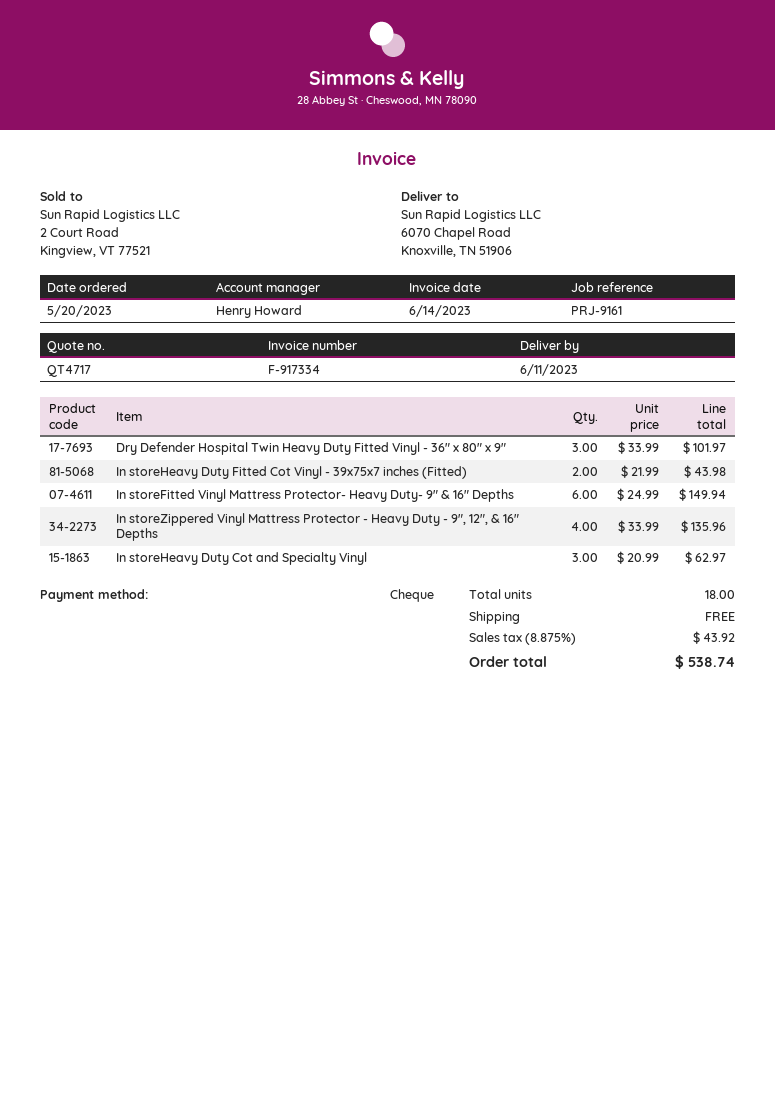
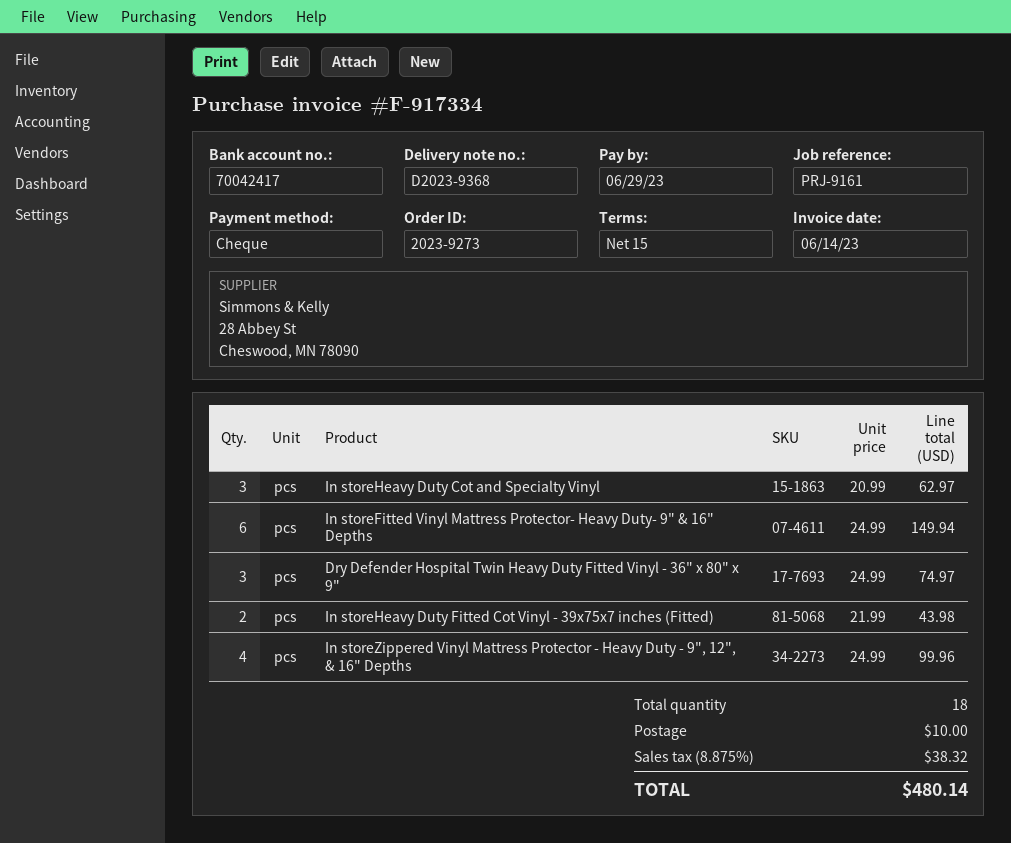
Dry Defender Hospital Twin Heavy Duty Fitted Vinyl - 36" x 80" x 9": 3 x 33.99 = 101.97 -> 3 x 24.99 = 74.97
In storeZippered Vinyl Mattress Protector - Heavy Duty - 9", 12", & 16" Depths: 4 x 33.99 = 135.96 -> 4 x 24.99 = 99.96
shipping: 0.00 -> 10.00
tax: 8.875% = 43.92 -> 8.875% = 38.32
total: 538.74 -> 480.14

